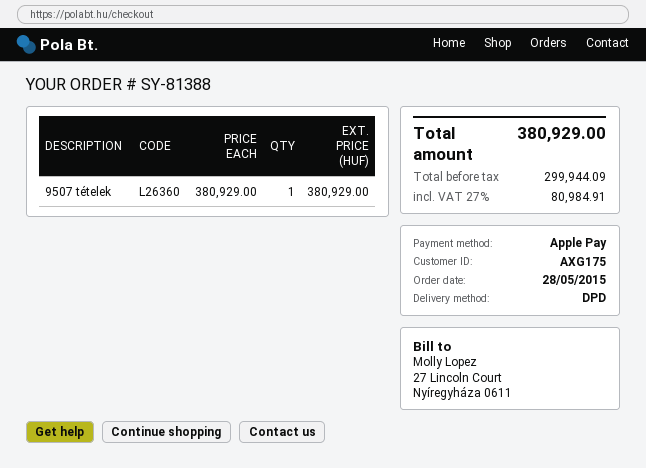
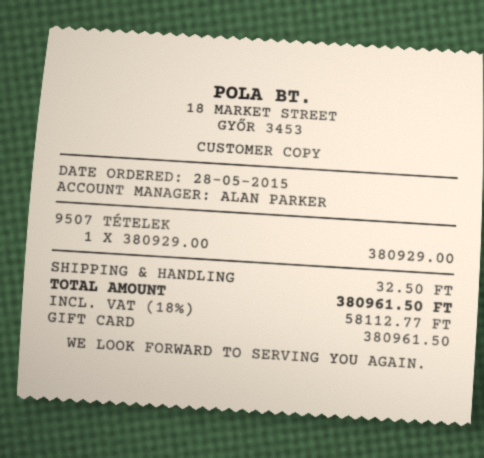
payment method: Apple Pay -> gift card
shipping: none -> 32.50
tax: 27% = 80984.91 -> 18% = 58112.77
total: 380929.00 -> 380961.50

